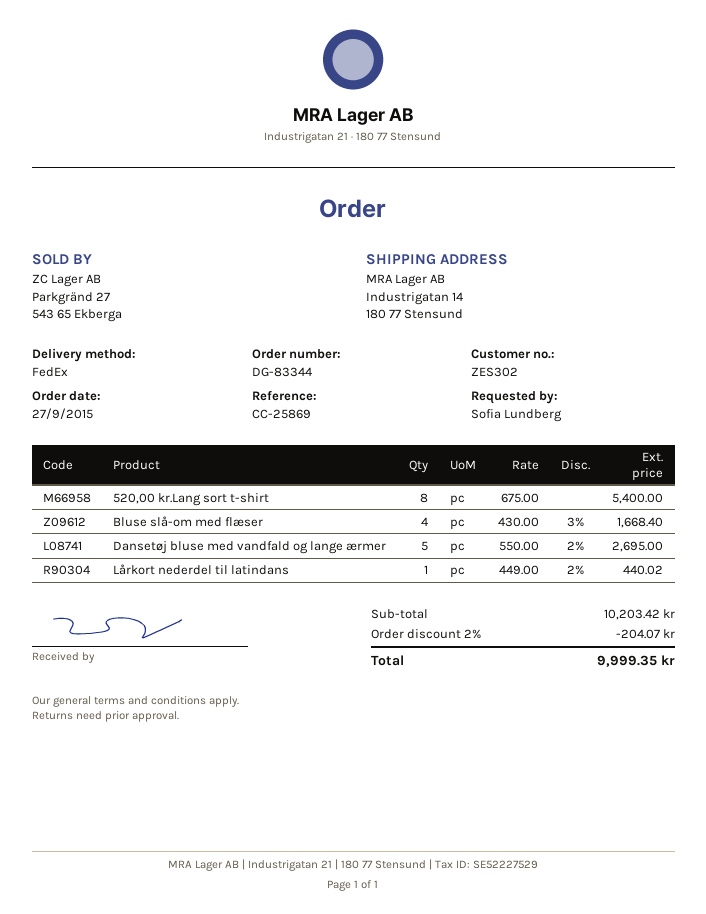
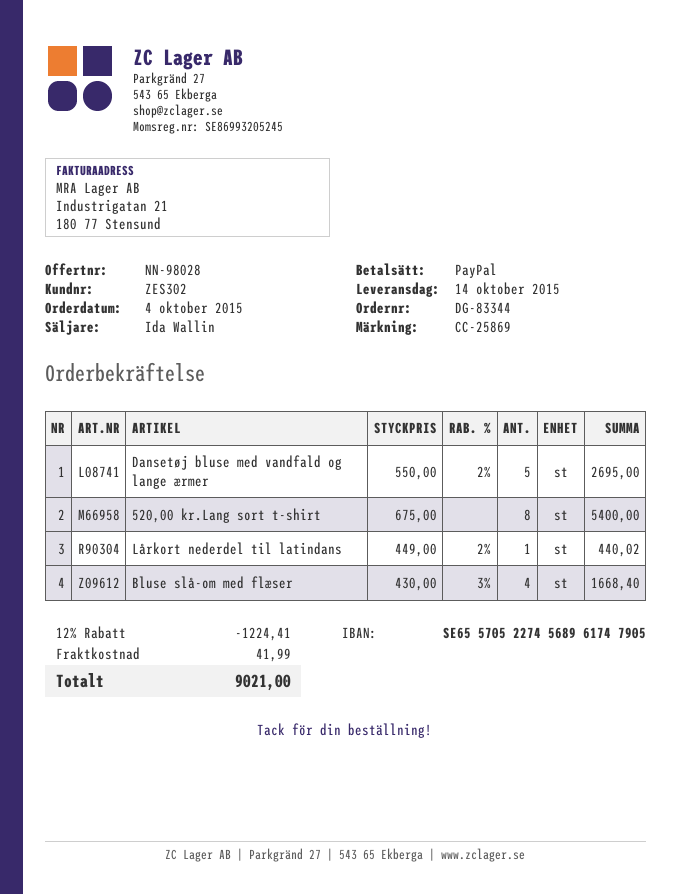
order date: 2015-09-27 -> 2015-10-04
discount: 2% = 204.07 -> 12% = 1224.41
shipping: none -> 41.99
total: 9999.35 -> 9021.00

